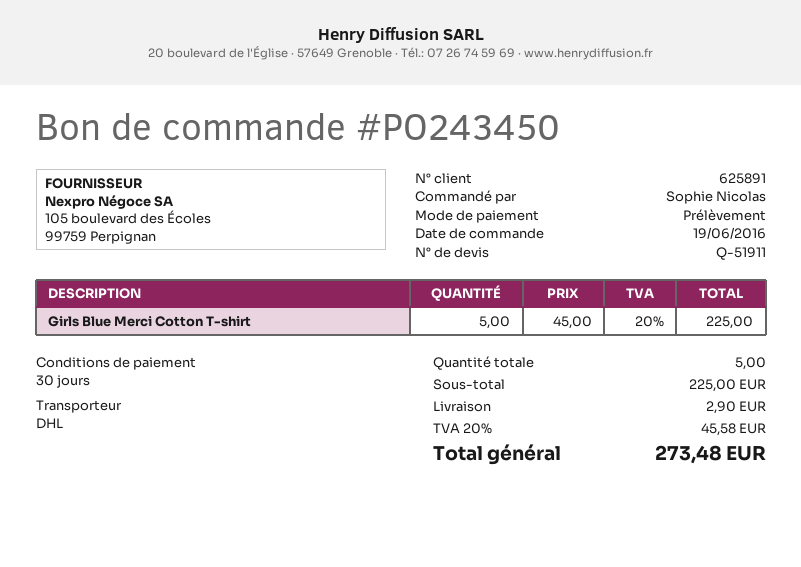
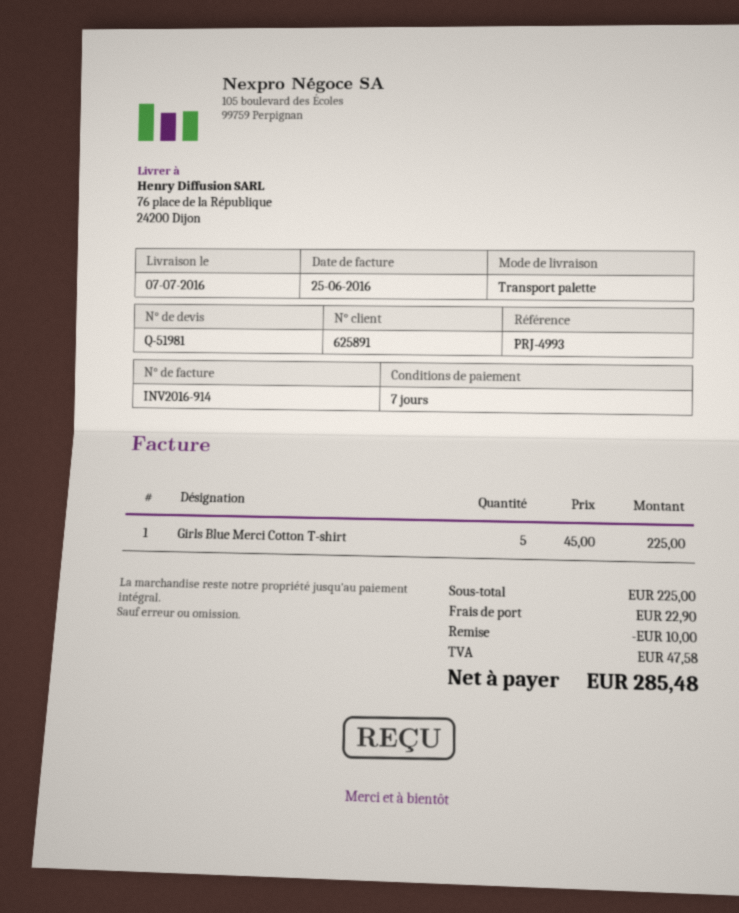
quote number: Q-51911 -> Q-51981
payment terms: 30 days -> 7 days
shipping method: DHL -> pallet freight
discount: none -> 10.00
shipping: 2.90 -> 22.90
tax: 45.58 -> 47.58
total: 273.48 -> 285.48

